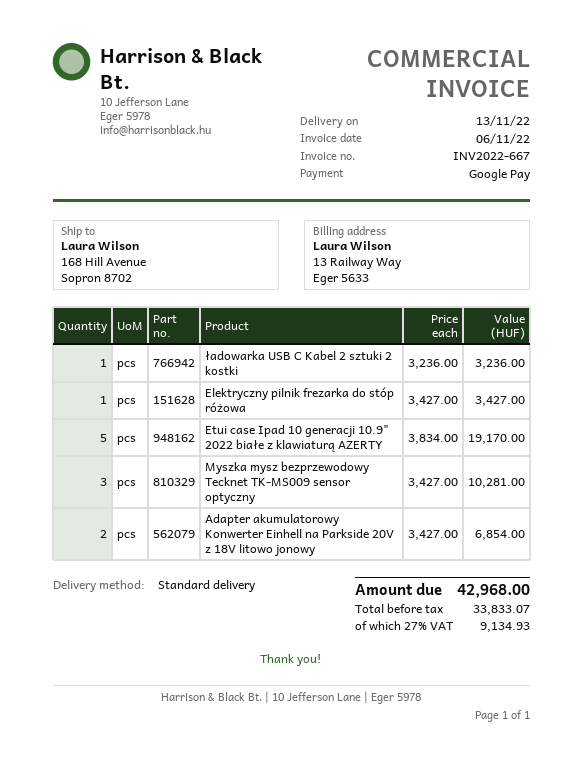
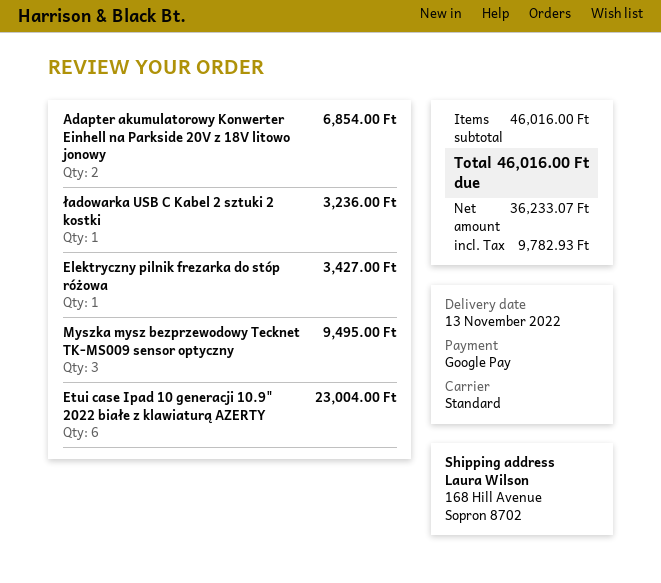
Etui case Ipad 10 generacji 10.9" 2022 białe z klawiaturą AZERTY: 5 for 19170.00 -> 6 for 23004.00
Myszka mysz bezprzewodowy Tecknet TK-MS009 sensor optyczny: 3 for 10281.00 -> 3 for 9495.00
net: 33833.07 -> 36233.07
tax: 9134.93 -> 9782.93
total: 42968.00 -> 46016.00

